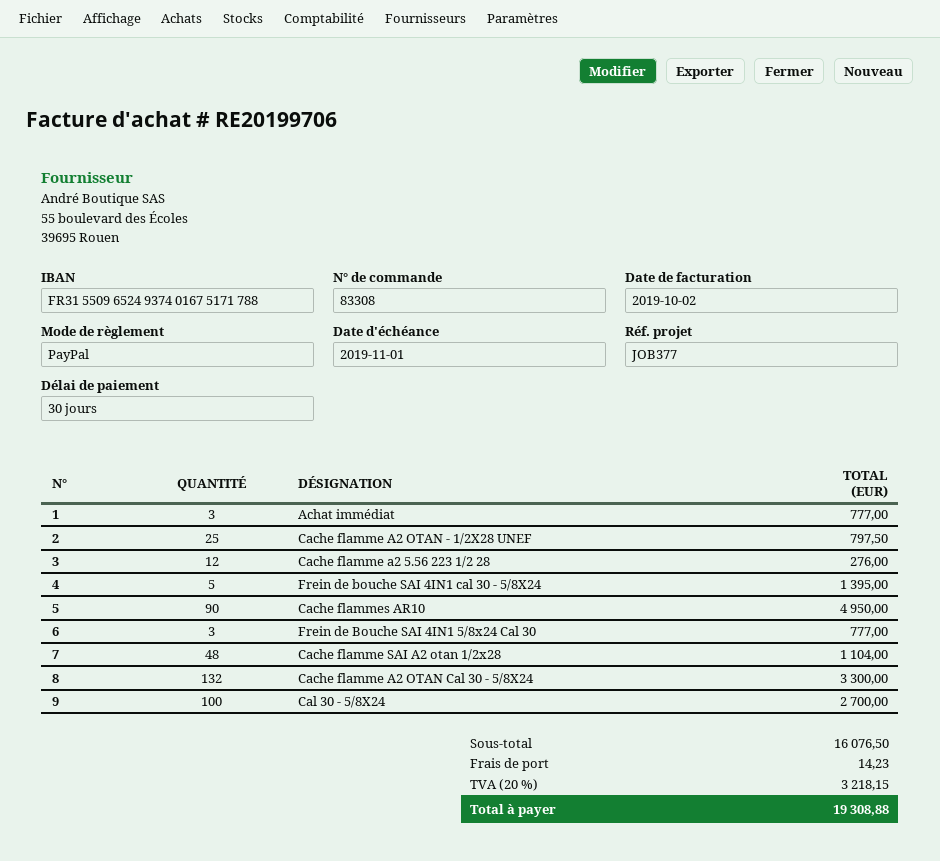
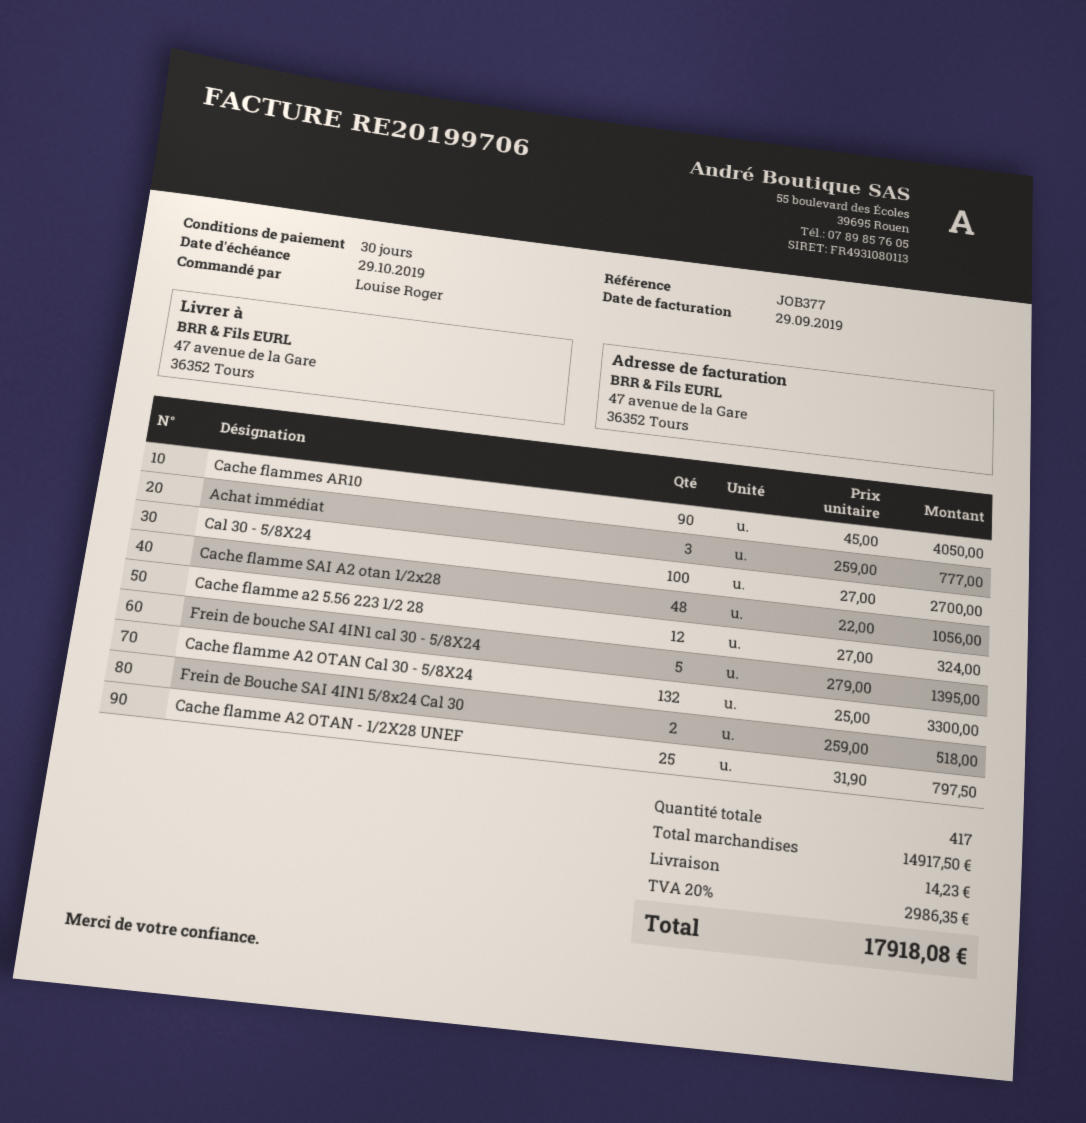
invoice date: 2019-10-02 -> 2019-09-29
due date: 2019-11-01 -> 2019-10-29
Cache flamme a2 5.56 223 1/2 28: 12 for 276.00 -> 12 for 324.00
Cache flammes AR10: 90 for 4950.00 -> 90 for 4050.00
Frein de Bouche SAI 4IN1 5/8x24 Cal 30: 3 for 777.00 -> 2 for 518.00
Cache flamme SAI A2 otan 1/2x28: 48 for 1104.00 -> 48 for 1056.00
subtotal: 16076.50 -> 14917.50
tax: 20% = 3218.15 -> 20% = 2986.35
total: 19308.88 -> 17918.08

